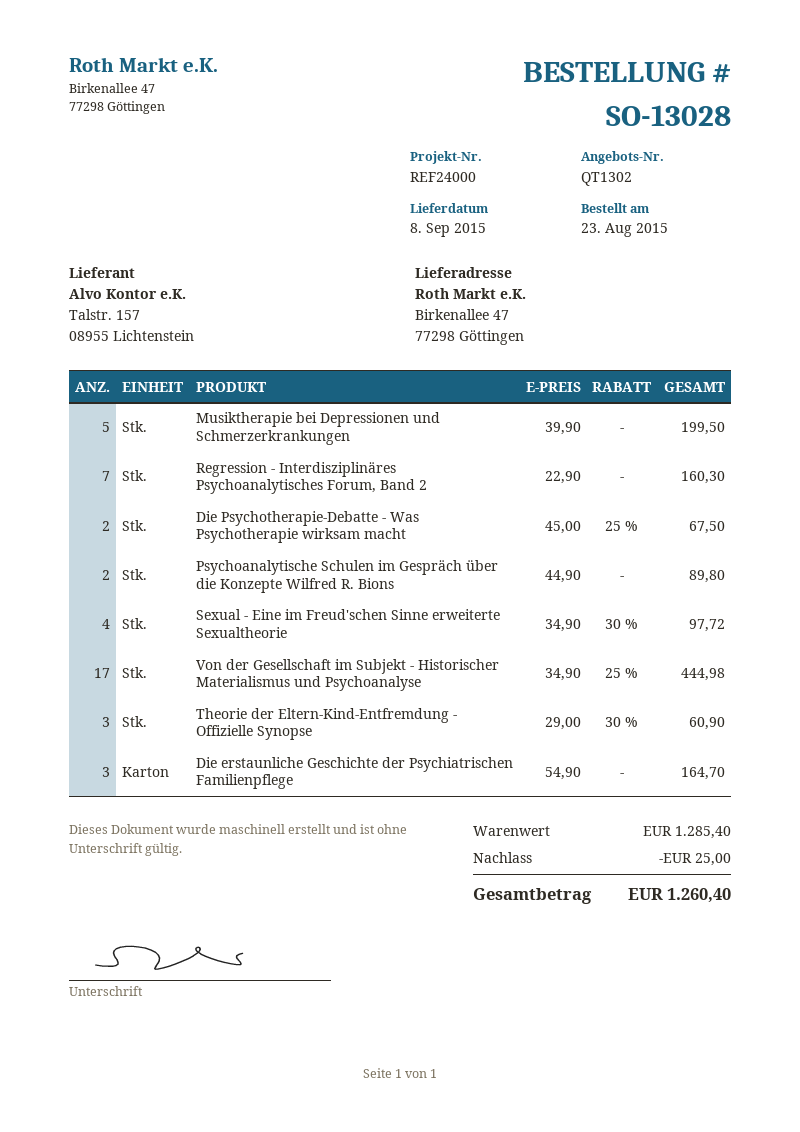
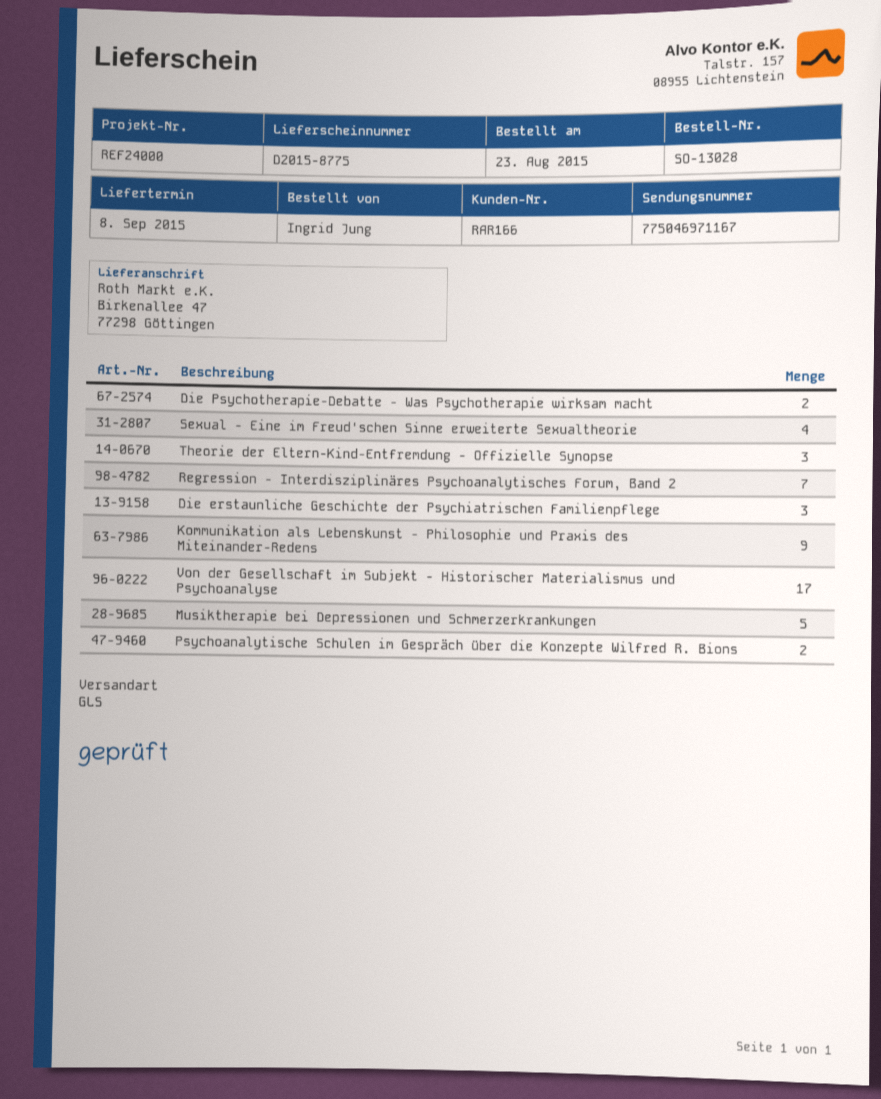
Kommunikation als Lebenskunst - Philosophie und Praxis des Miteinander-Redens: none -> 9

